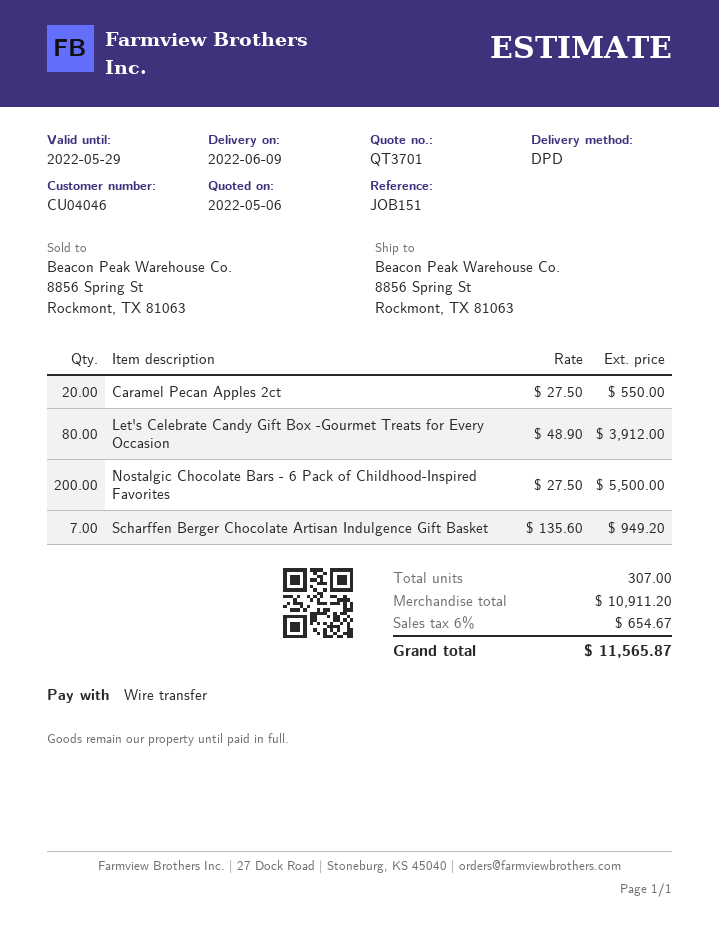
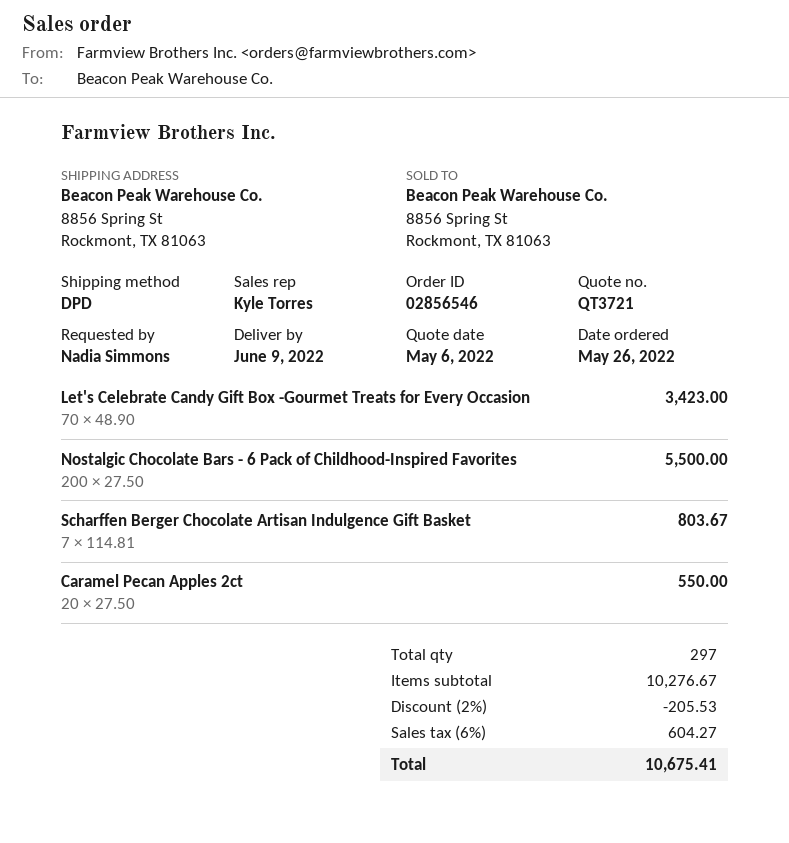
quote number: QT3701 -> QT3721
Let's Celebrate Candy Gift Box -Gourmet Treats for Every Occasion: 80 x 48.90 = 3912.00 -> 70 x 48.90 = 3423.00
Scharffen Berger Chocolate Artisan Indulgence Gift Basket: 7 x 135.60 = 949.20 -> 7 x 114.81 = 803.67
total quantity: 307 -> 297
subtotal: 10911.20 -> 10276.67
discount: none -> 2% = 205.53
tax: 6% = 654.67 -> 6% = 604.27
total: 11565.87 -> 10675.41

